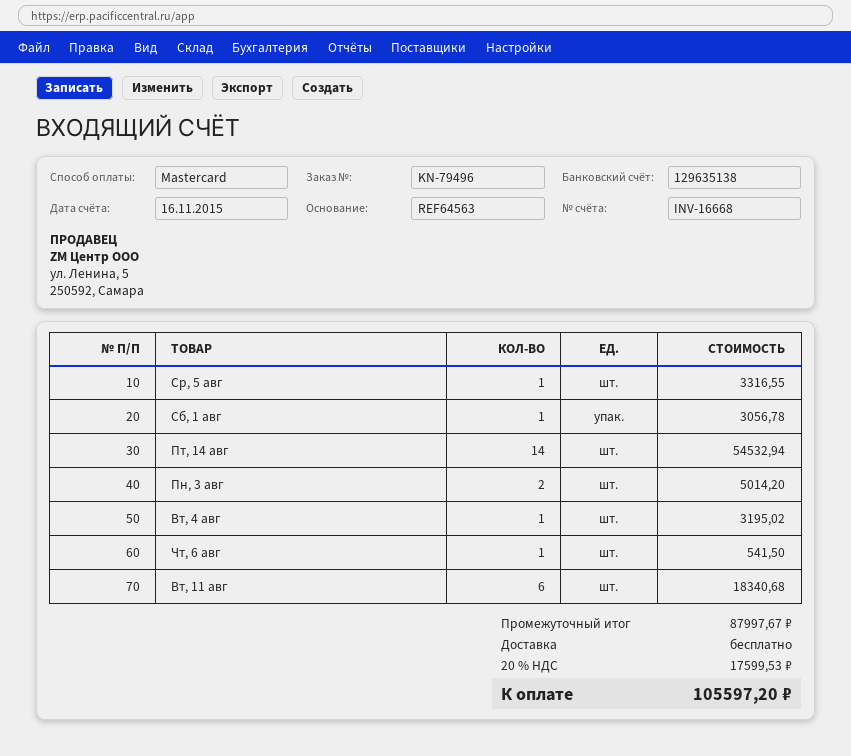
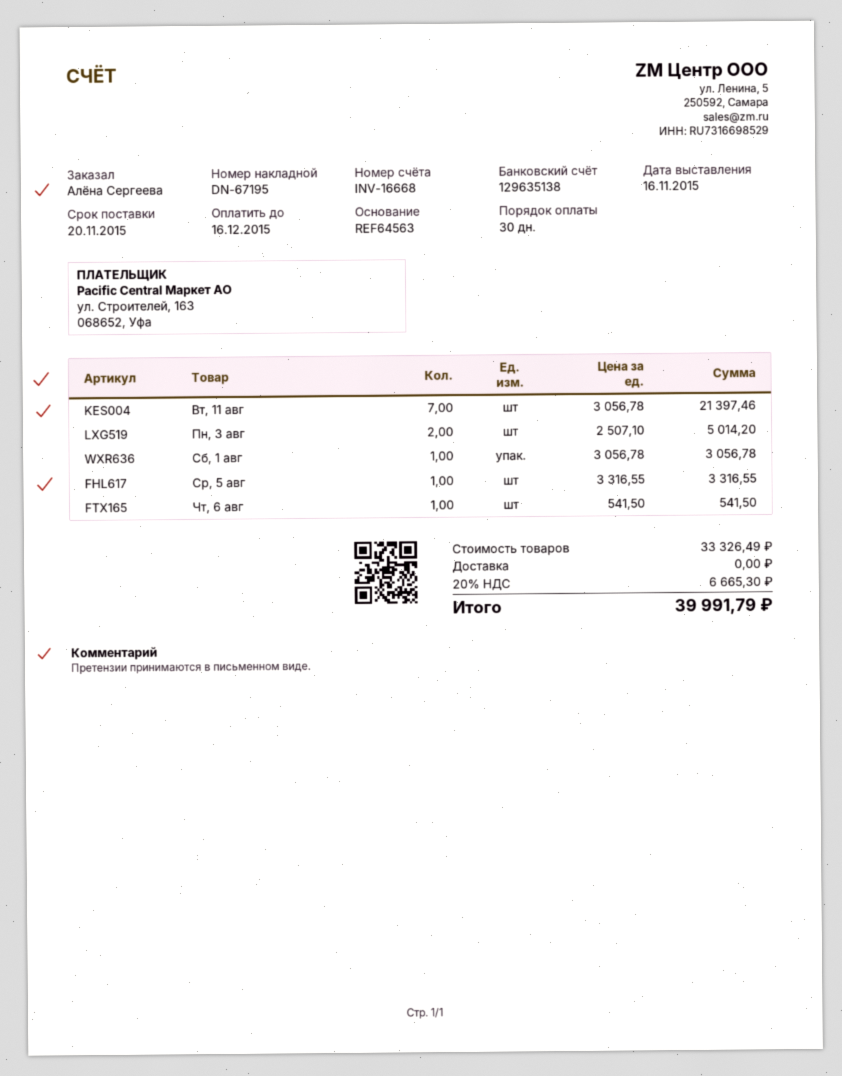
Пт, 14 авг: 14 for 54532.94 -> none
Вт, 4 авг: 1 for 3195.02 -> none
Вт, 11 авг: 6 for 18340.68 -> 7 for 21397.46
subtotal: 87997.67 -> 33326.49
tax: 20% = 17599.53 -> 20% = 6665.30
total: 105597.20 -> 39991.79

